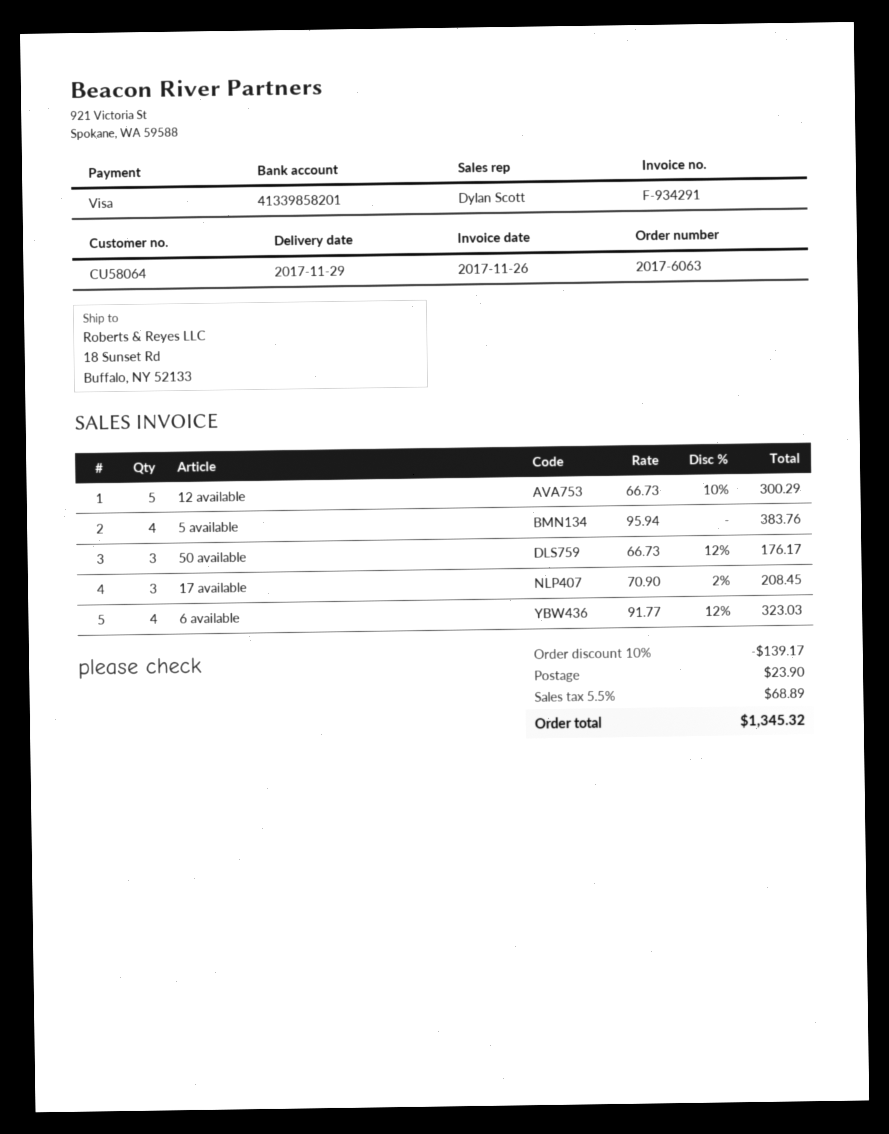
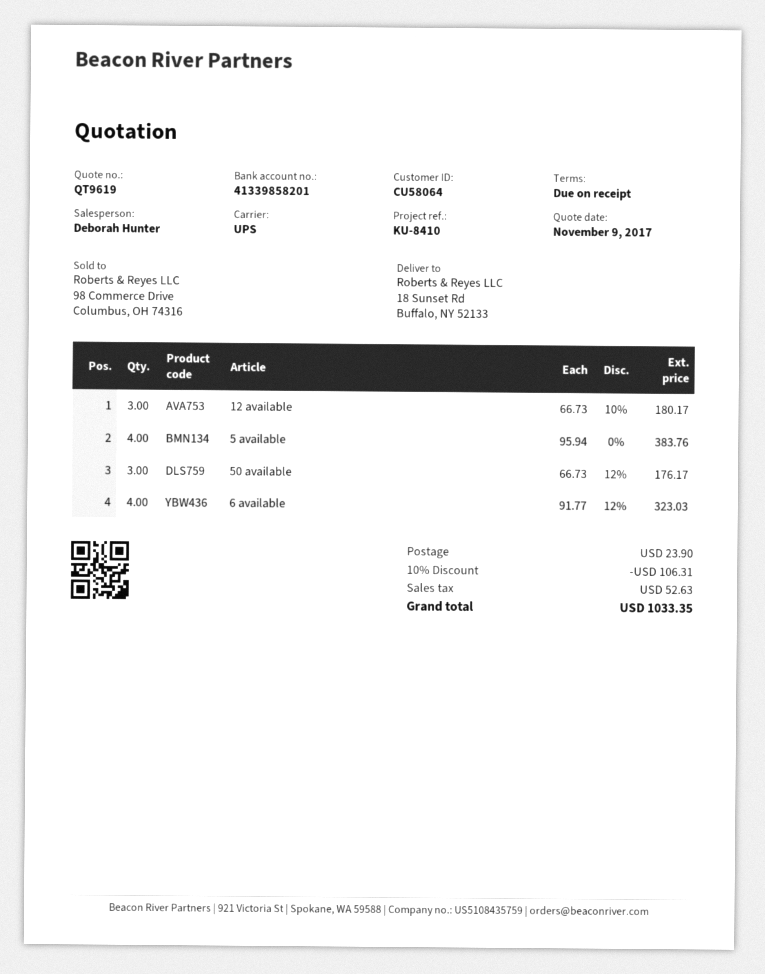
sales rep: Dylan Scott -> Deborah Hunter
12 available: 5 x 66.73 - 10% = 300.29 -> 3 x 66.73 - 10% = 180.17
17 available: 3 x 70.90 - 2% = 208.45 -> none
discount: 10% = 139.17 -> 10% = 106.31
tax: 68.89 -> 52.63
total: 1345.32 -> 1033.35

